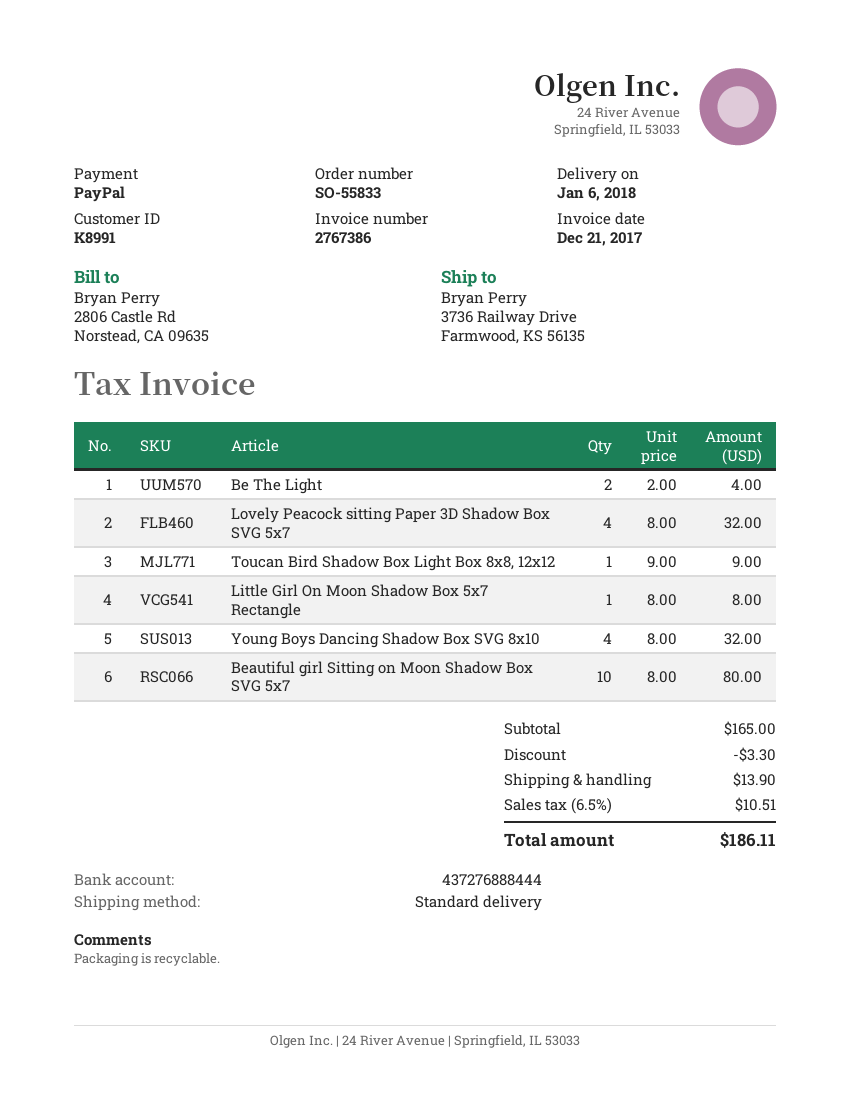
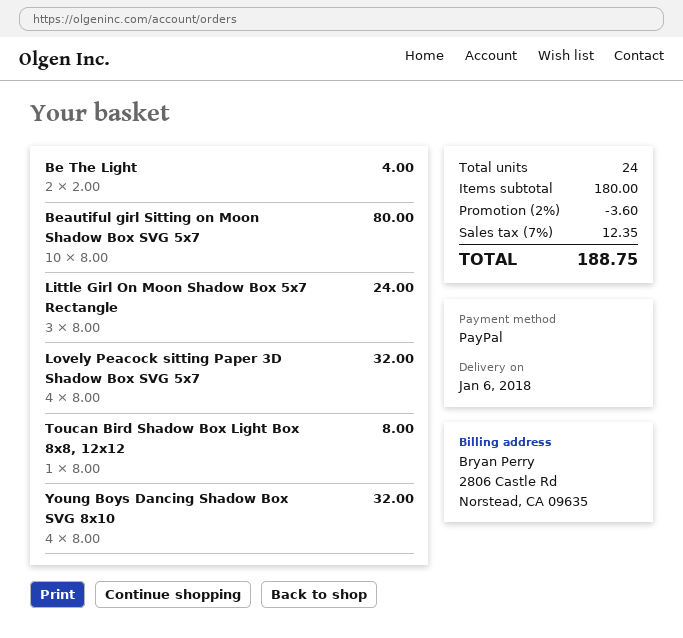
Toucan Bird Shadow Box Light Box 8x8, 12x12: 1 x 9.00 = 9.00 -> 1 x 8.00 = 8.00
Little Girl On Moon Shadow Box 5x7 Rectangle: 1 x 8.00 = 8.00 -> 3 x 8.00 = 24.00
subtotal: 165.00 -> 180.00
discount: 3.30 -> 3.60
shipping: 13.90 -> none
tax: 6.5% = 10.51 -> 7% = 12.35
total: 186.11 -> 188.75

